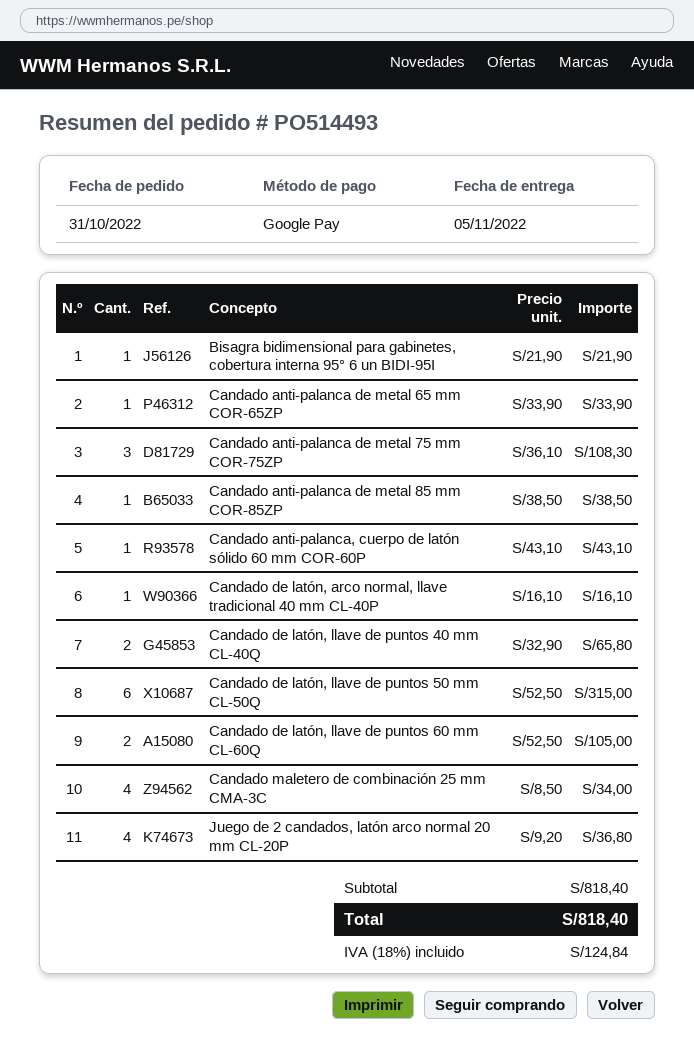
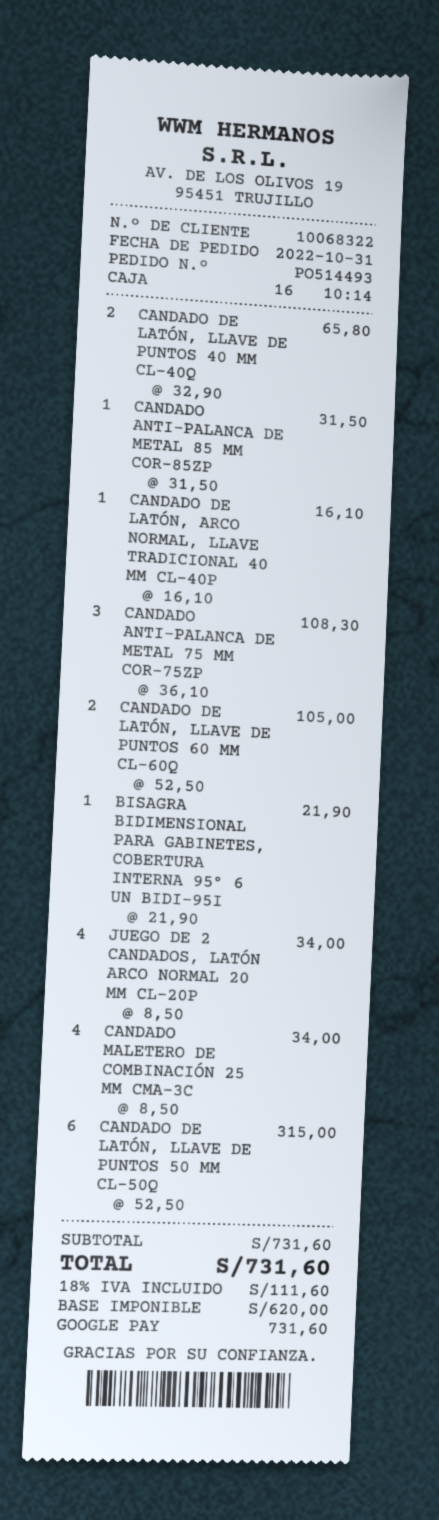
Candado anti-palanca de metal 65 mm COR-65ZP: 1 x 33.90 = 33.90 -> none
Candado anti-palanca de metal 85 mm COR-85ZP: 1 x 38.50 = 38.50 -> 1 x 31.50 = 31.50
Candado anti-palanca, cuerpo de latón sólido 60 mm COR-60P: 1 x 43.10 = 43.10 -> none
Juego de 2 candados, latón arco normal 20 mm CL-20P: 4 x 9.20 = 36.80 -> 4 x 8.50 = 34.00
subtotal: 818.40 -> 731.60
tax: 18% = 124.84 -> 18% = 111.60
total: 818.40 -> 731.60

